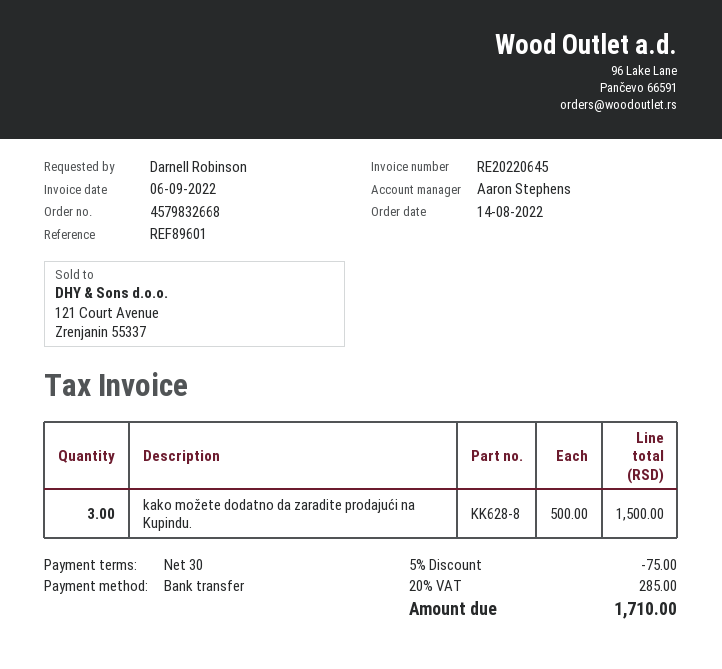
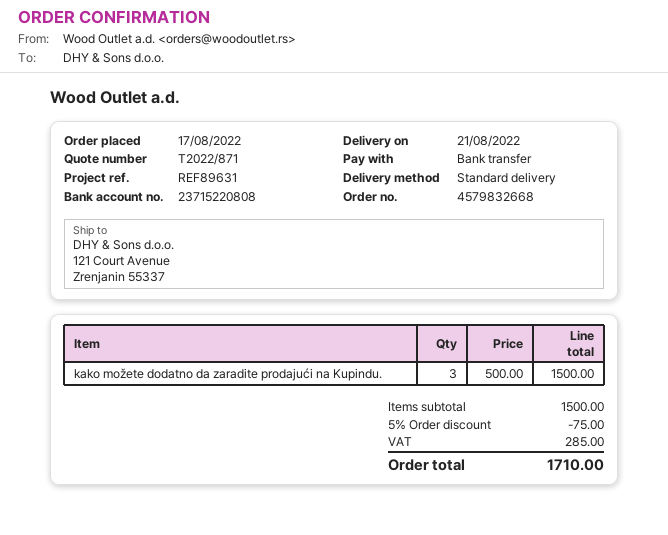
order date: 2022-08-14 -> 2022-08-17
reference: REF89601 -> REF89631

